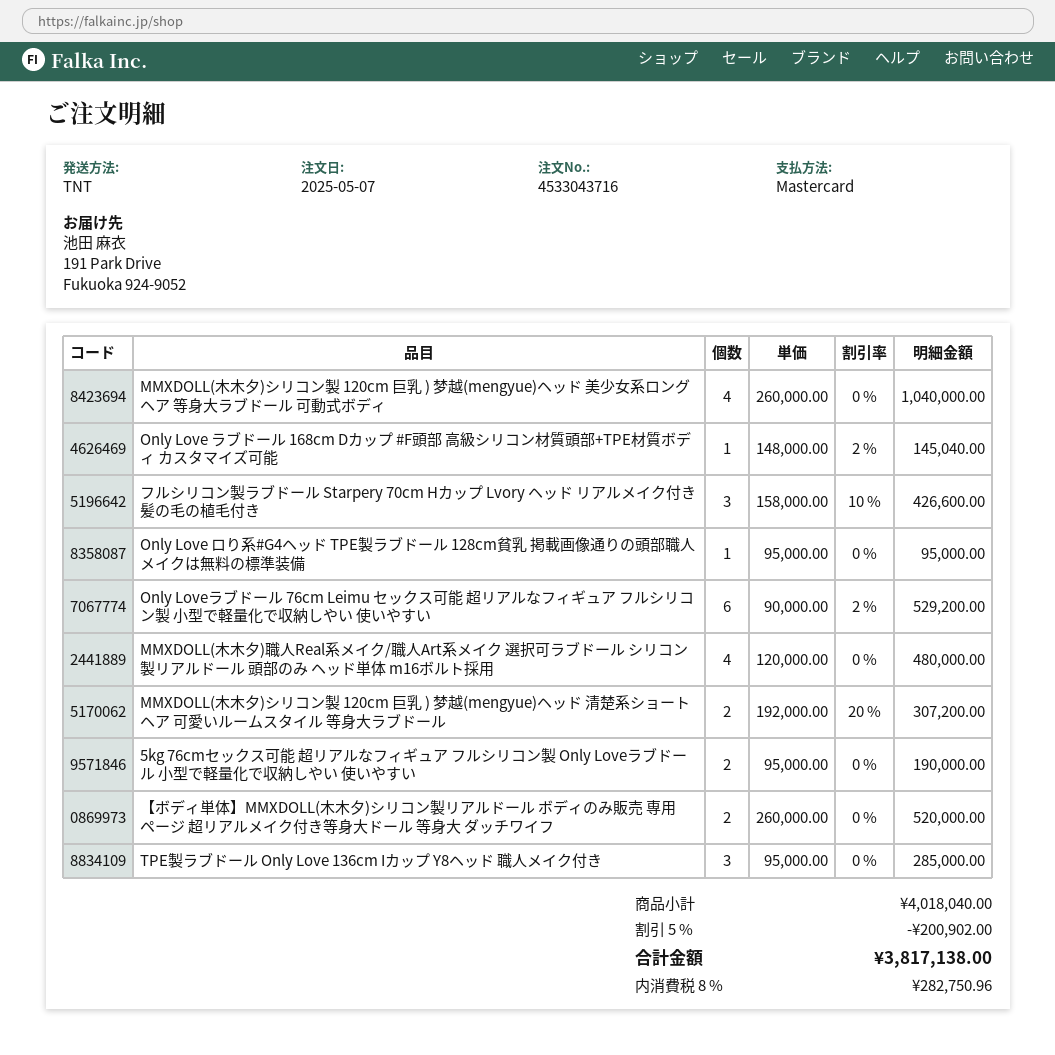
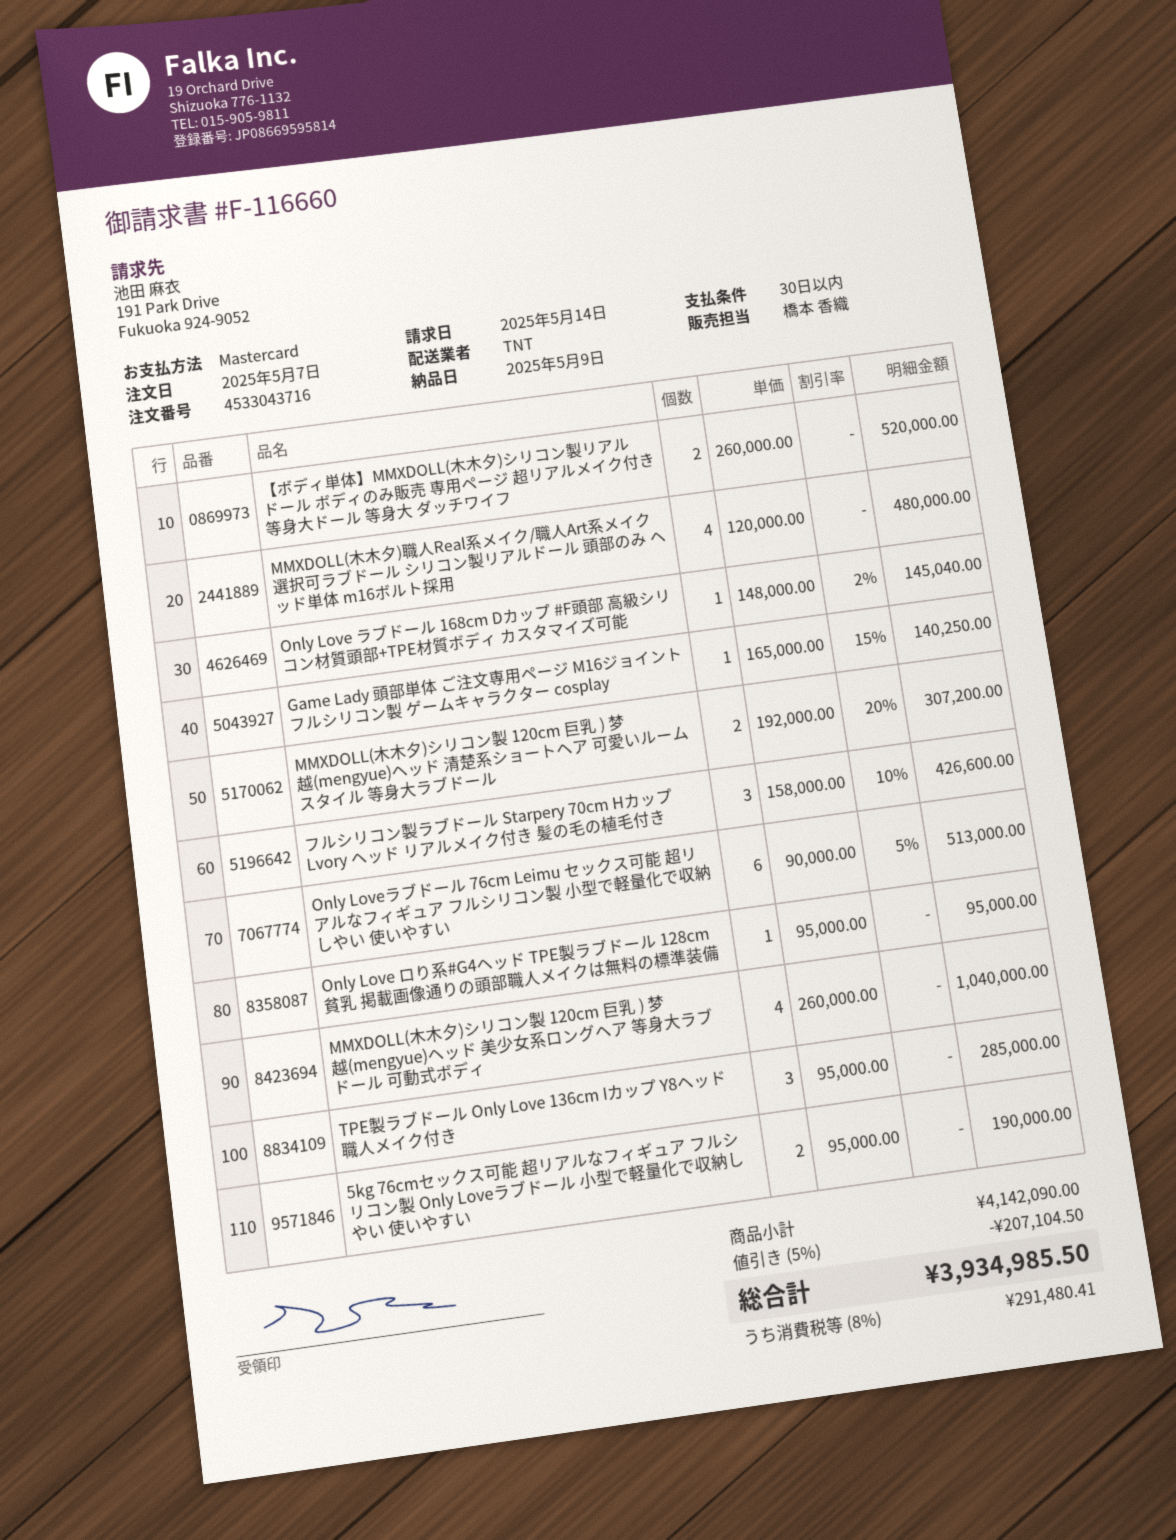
Only Loveラブドール 76cm Leimu セックス可能 超リアルなフィギュア フルシリコン製 小型で軽量化で収納しやい 使いやすい: 6 x 90000.00 - 2% = 529200.00 -> 6 x 90000.00 - 5% = 513000.00
Game Lady 頭部単体 ご注文専用ページ M16ジョイント フルシリコン製 ゲームキャラクター cosplay: none -> 1 x 165000.00 - 15% = 140250.00
subtotal: 4018040.00 -> 4142090.00
discount: 5% = 200902.00 -> 5% = 207104.50
tax: 8% = 282750.96 -> 8% = 291480.41
total: 3817138.00 -> 3934985.50

